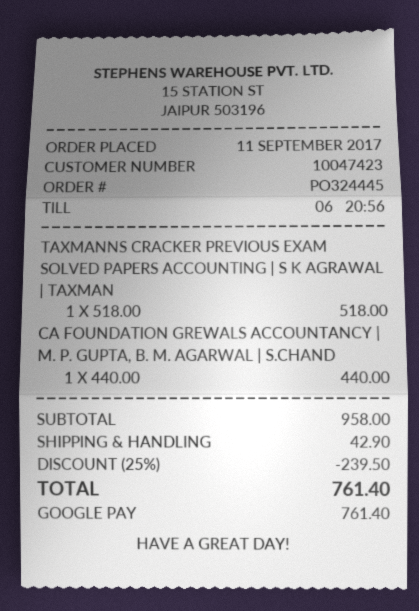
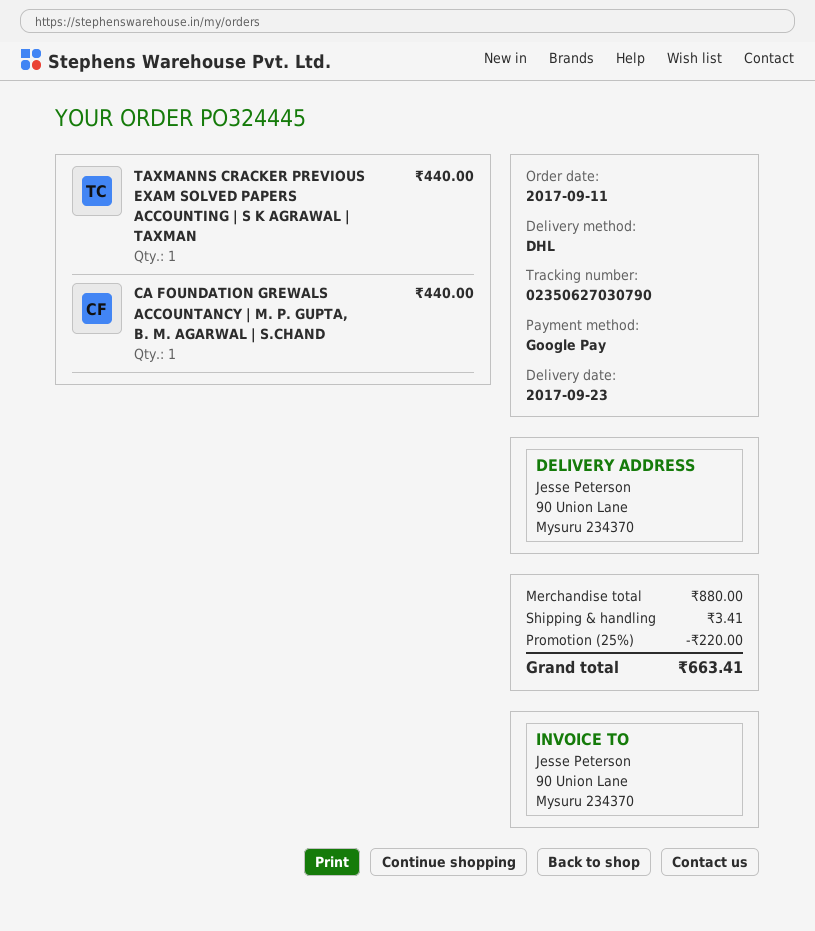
TAXMANNS CRACKER PREVIOUS EXAM SOLVED PAPERS ACCOUNTING | S K AGRAWAL | TAXMAN: 1 for 518.00 -> 1 for 440.00
subtotal: 958.00 -> 880.00
discount: 25% = 239.50 -> 25% = 220.00
shipping: 42.90 -> 3.41
total: 761.40 -> 663.41

